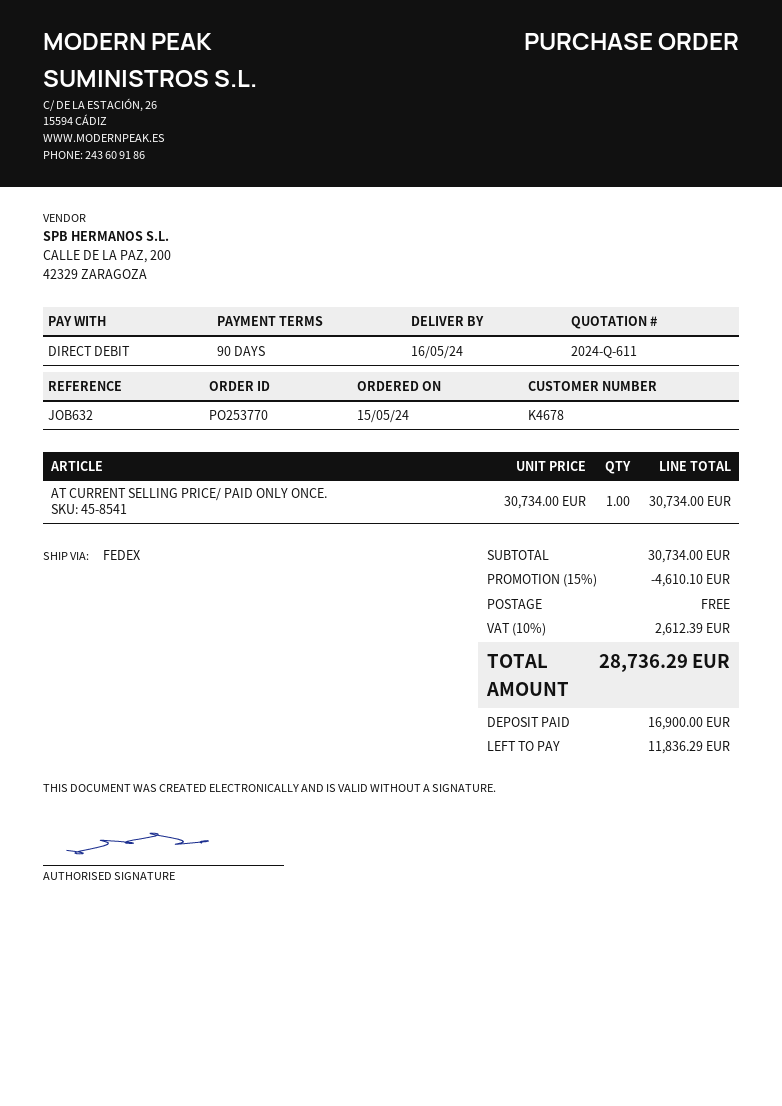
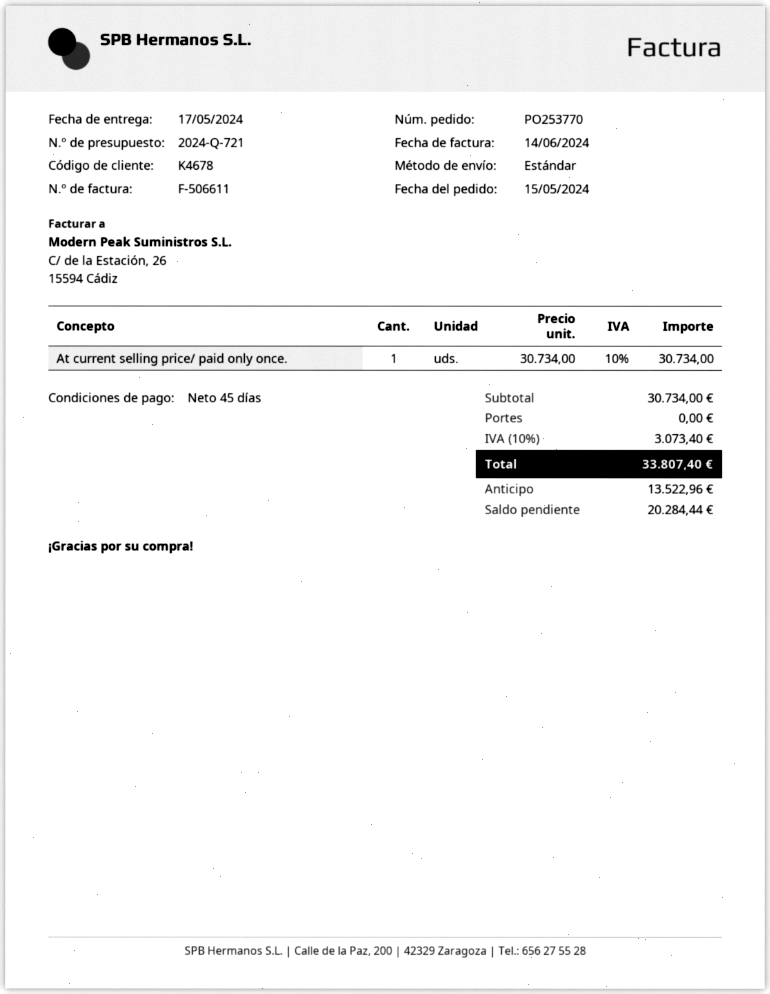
quote number: 2024-Q-611 -> 2024-Q-721
delivery date: 2024-05-16 -> 2024-05-17
payment terms: 90 days -> 45 days
shipping method: FedEx -> standard
discount: 15% = 4610.10 -> none
tax: 10% = 2612.39 -> 10% = 3073.40
total: 28736.29 -> 33807.40
deposit: 16900.00 -> 13522.96
balance: 11836.29 -> 20284.44

